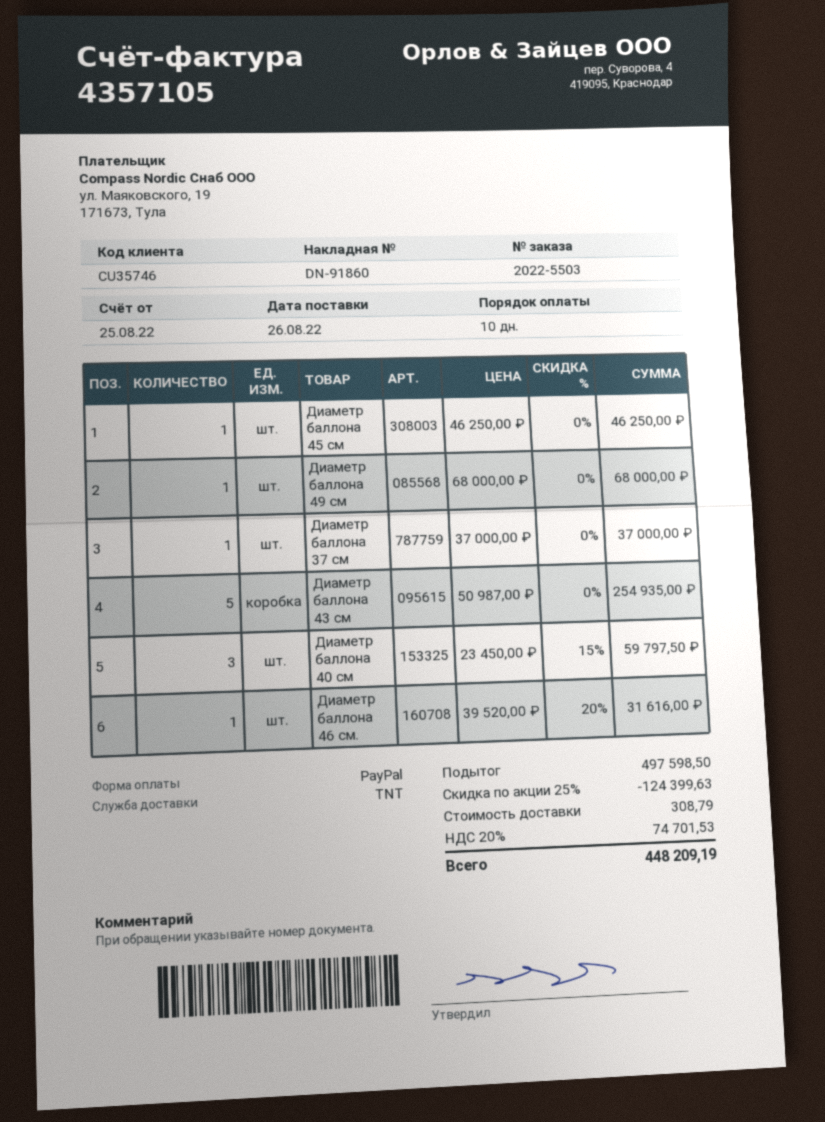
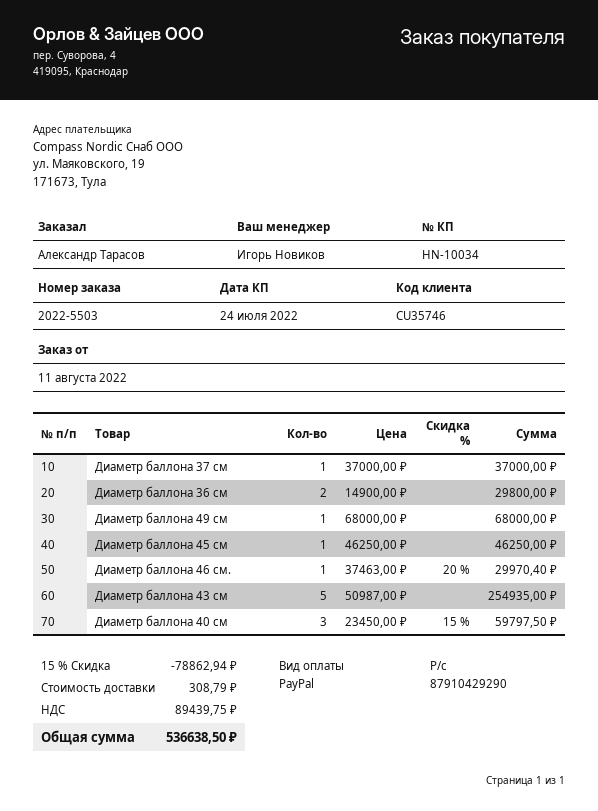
Диаметр баллона 46 см.: 1 x 39520.00 - 20% = 31616.00 -> 1 x 37463.00 - 20% = 29970.40
Диаметр баллона 36 см: none -> 2 x 14900.00 = 29800.00
discount: 25% = 124399.63 -> 15% = 78862.94
tax: 74701.53 -> 89439.75
total: 448209.19 -> 536638.50

